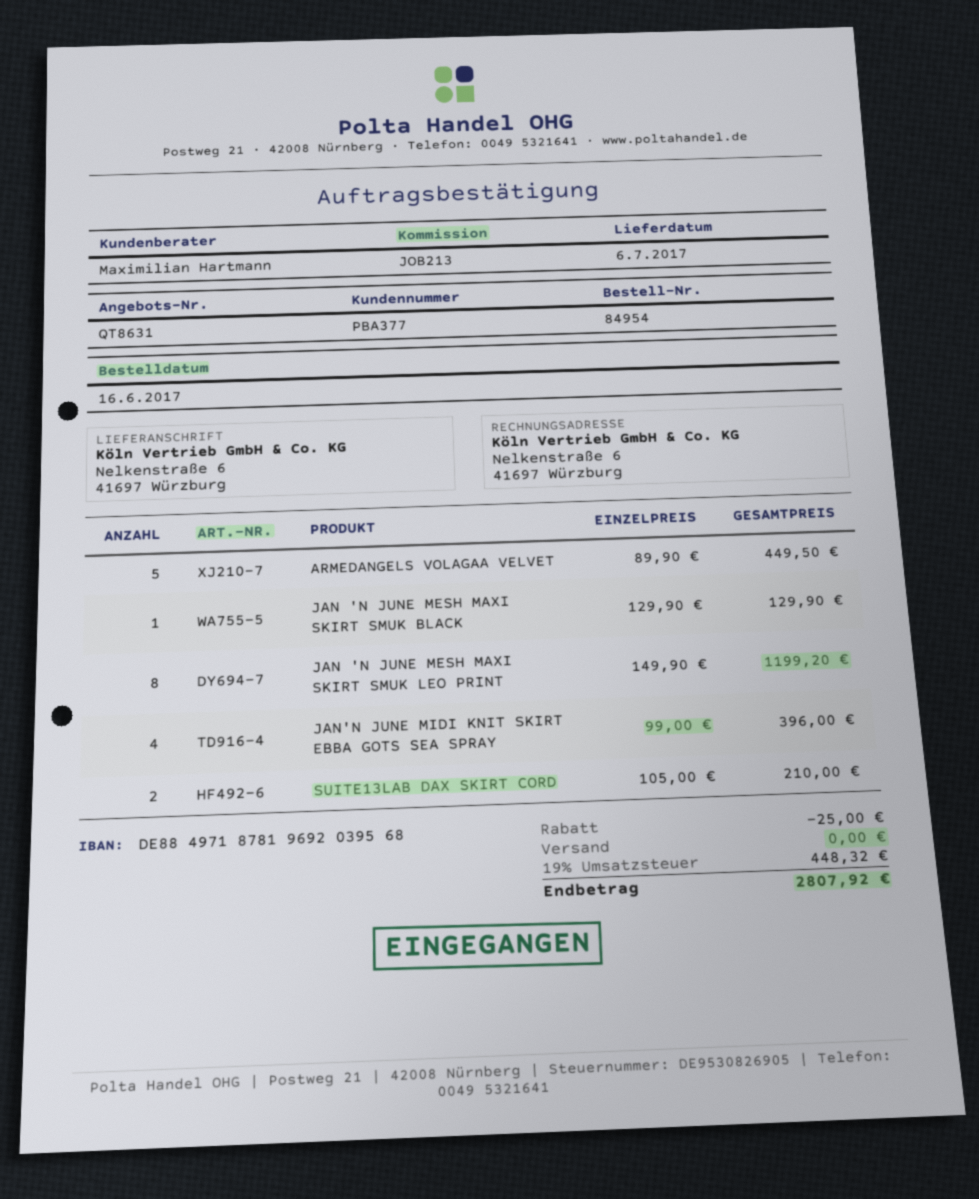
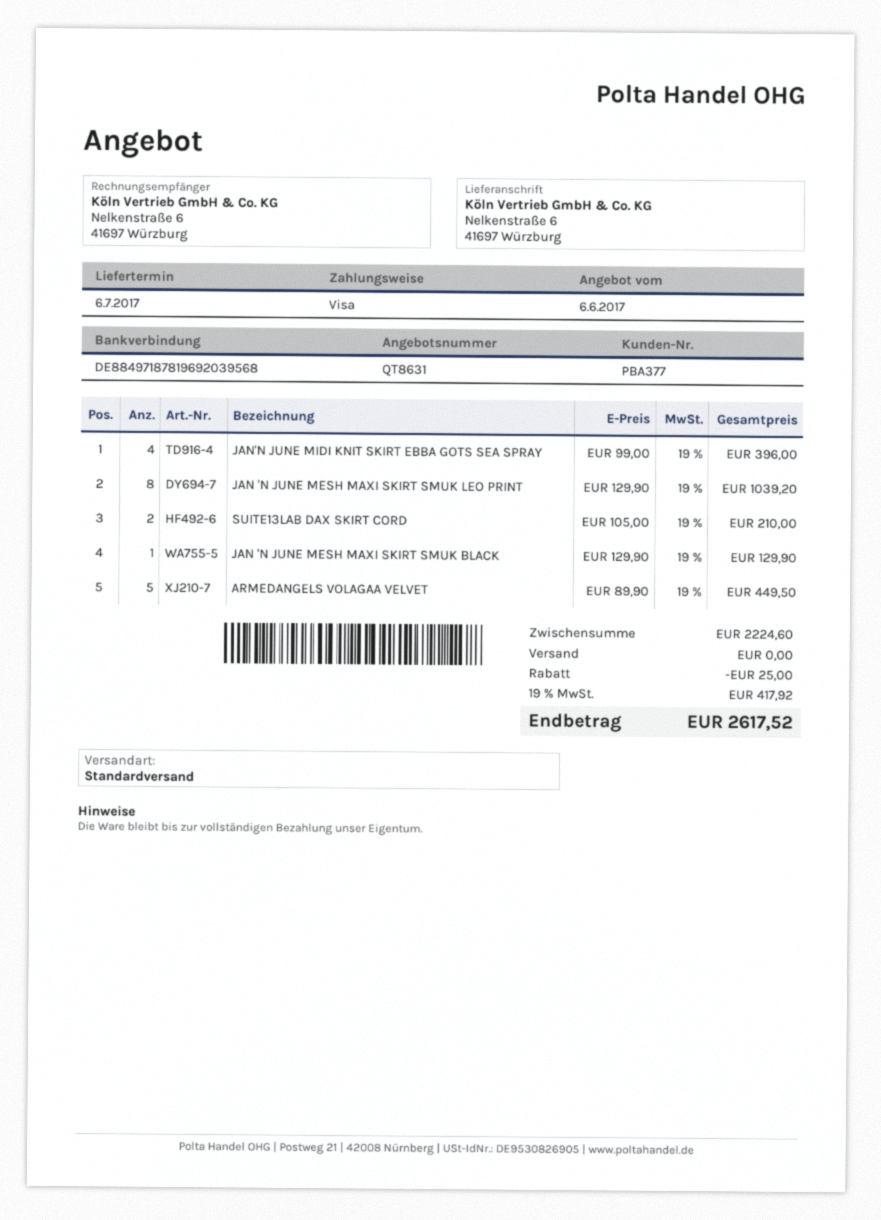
JAN 'N JUNE MESH MAXI SKIRT SMUK LEO PRINT: 8 x 149.90 = 1199.20 -> 8 x 129.90 = 1039.20
tax: 19% = 448.32 -> 19% = 417.92
total: 2807.92 -> 2617.52

